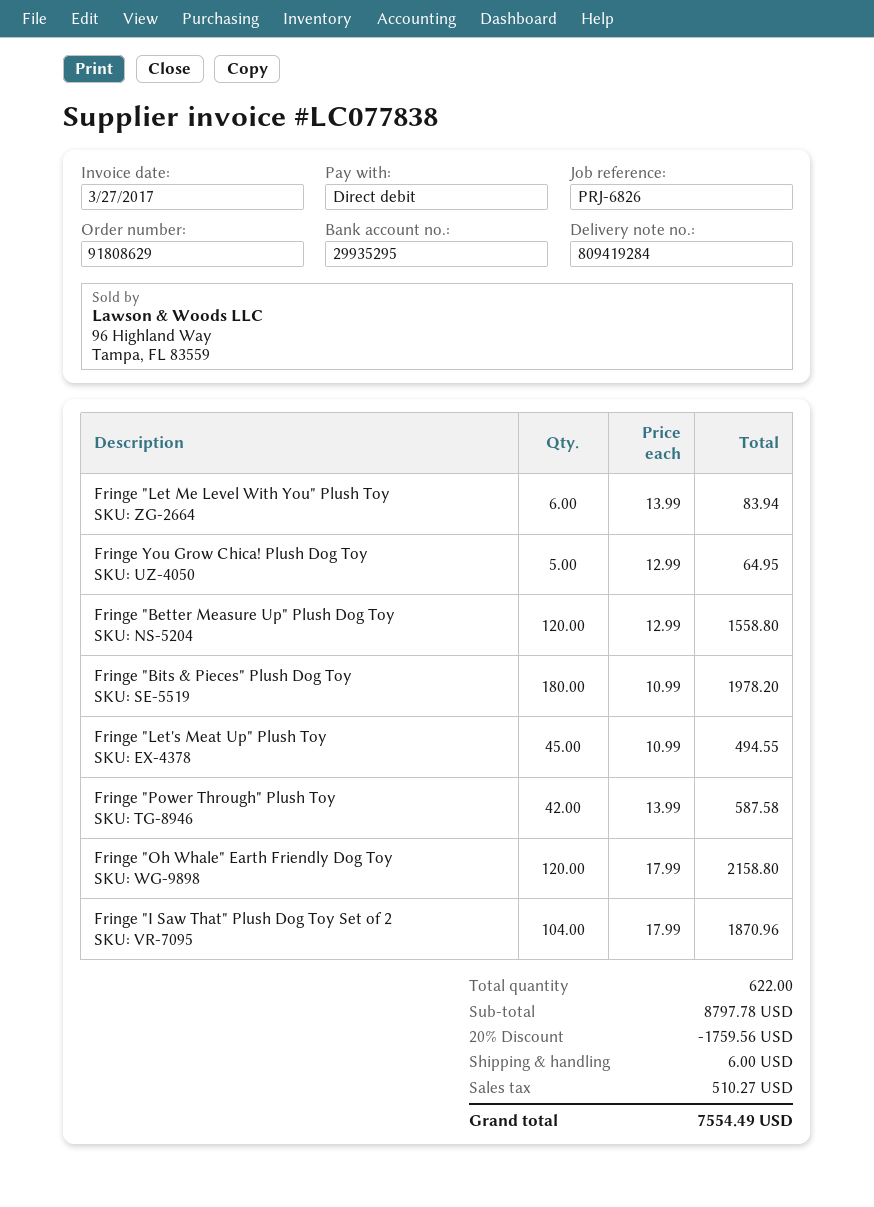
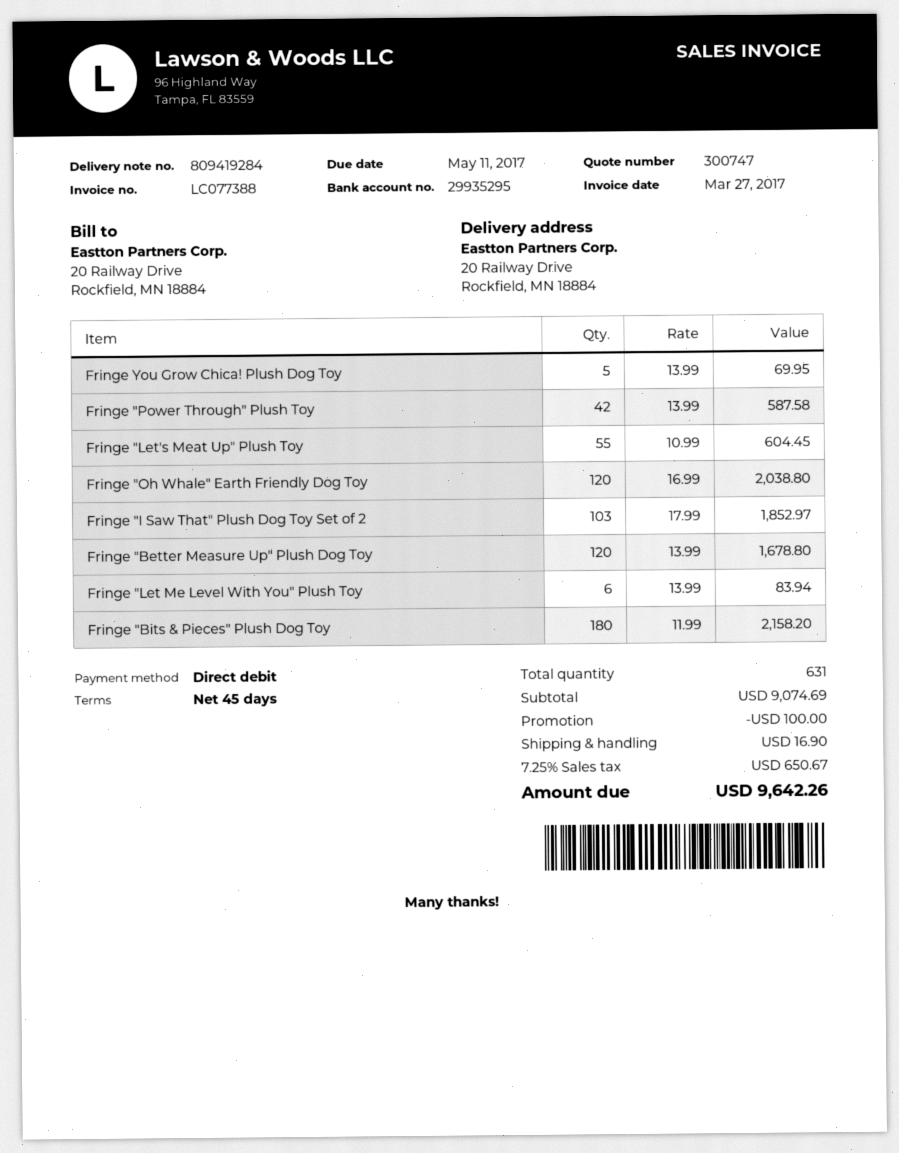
invoice number: LC077838 -> LC077388
Fringe You Grow Chica! Plush Dog Toy: 5 x 12.99 = 64.95 -> 5 x 13.99 = 69.95
Fringe "Better Measure Up" Plush Dog Toy: 120 x 12.99 = 1558.80 -> 120 x 13.99 = 1678.80
Fringe "Bits & Pieces" Plush Dog Toy: 180 x 10.99 = 1978.20 -> 180 x 11.99 = 2158.20
Fringe "Let's Meat Up" Plush Toy: 45 x 10.99 = 494.55 -> 55 x 10.99 = 604.45
Fringe "Oh Whale" Earth Friendly Dog Toy: 120 x 17.99 = 2158.80 -> 120 x 16.99 = 2038.80
Fringe "I Saw That" Plush Dog Toy Set of 2: 104 x 17.99 = 1870.96 -> 103 x 17.99 = 1852.97
total quantity: 622 -> 631
subtotal: 8797.78 -> 9074.69
discount: 1759.56 -> 100.00
shipping: 6.00 -> 16.90
tax: 510.27 -> 650.67
total: 7554.49 -> 9642.26

